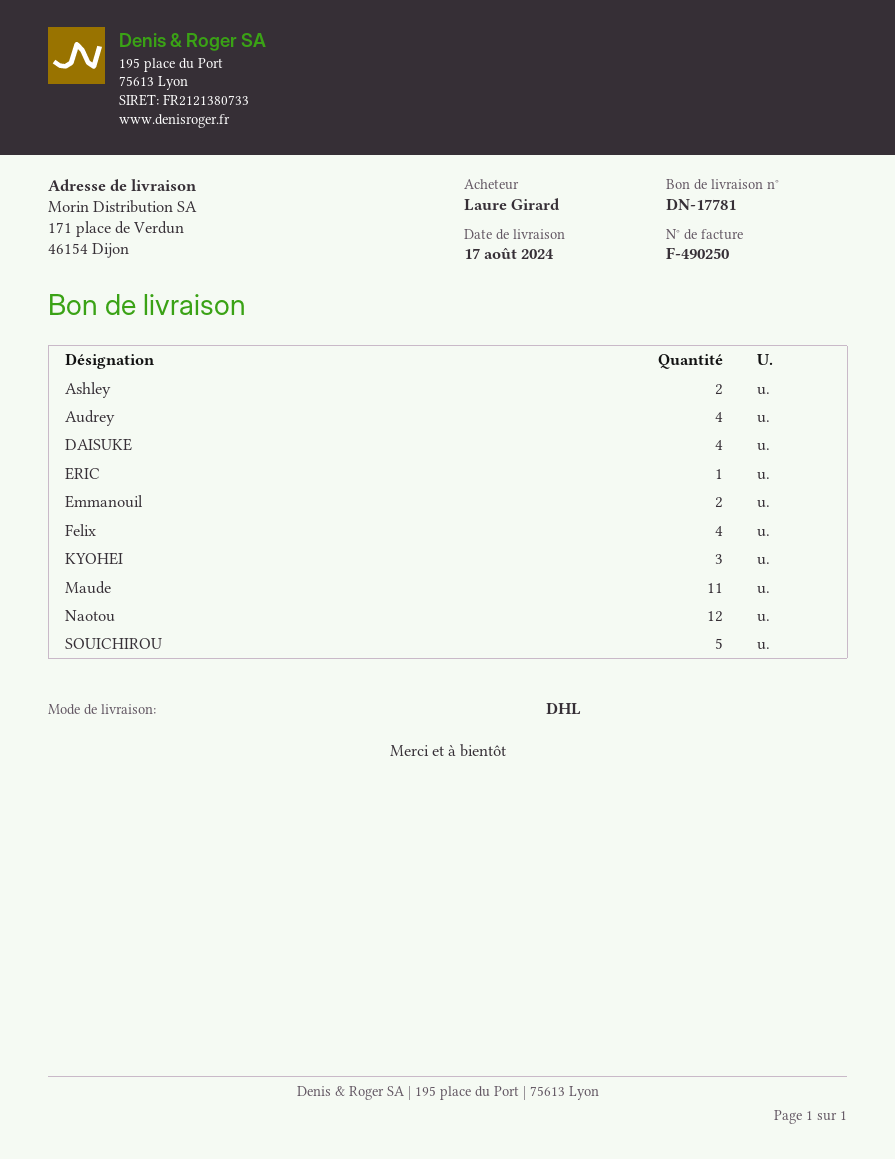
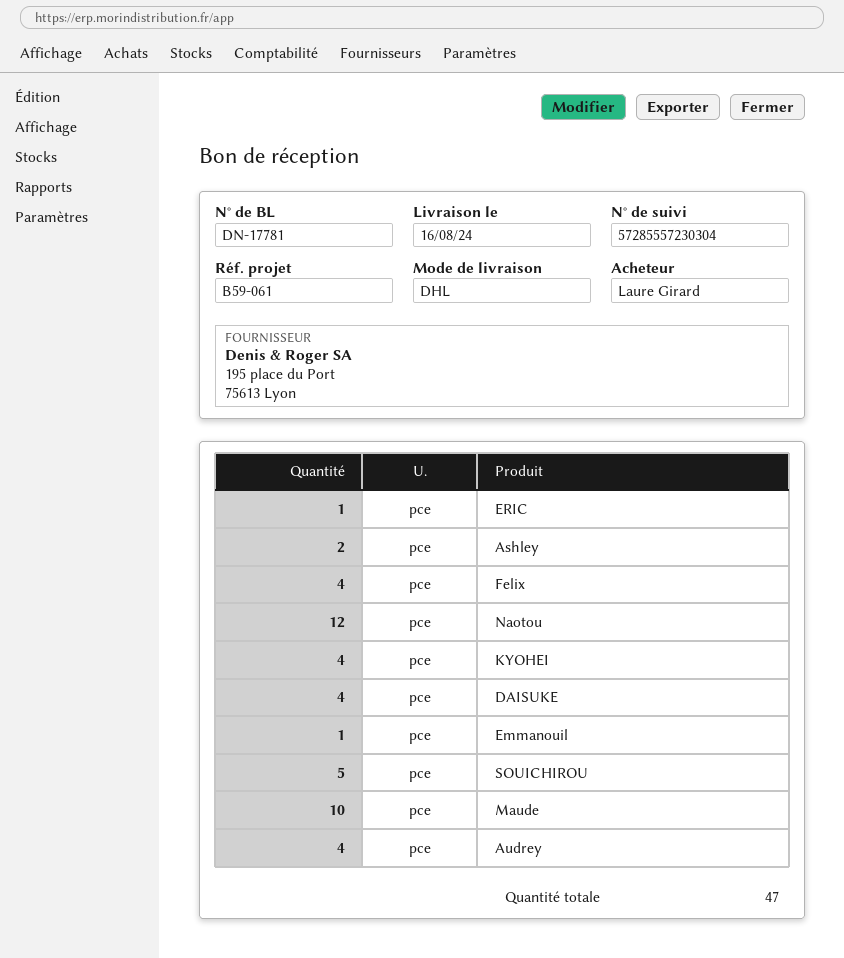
delivery date: 2024-08-17 -> 2024-08-16
Emmanouil: 2 -> 1
KYOHEI: 3 -> 4
Maude: 11 -> 10

